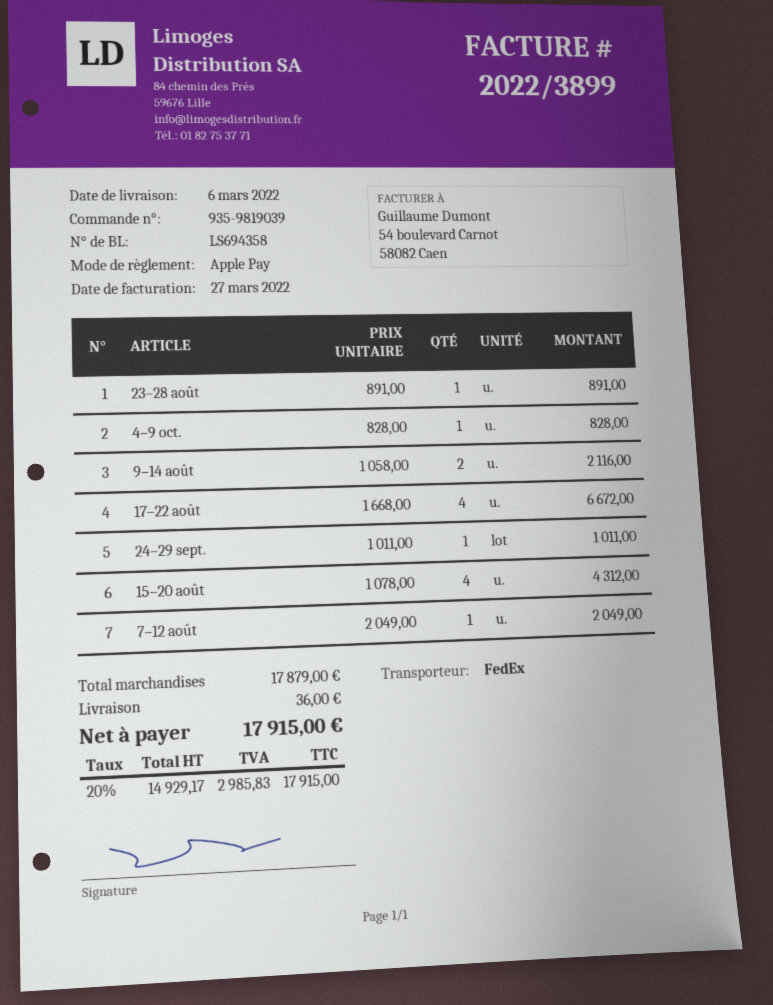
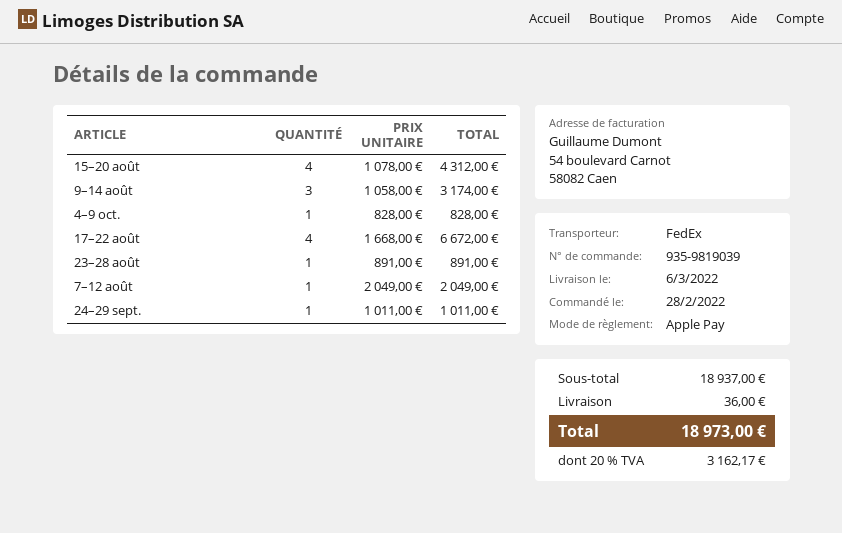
9–14 août: 2 x 1058.00 = 2116.00 -> 3 x 1058.00 = 3174.00
subtotal: 17879.00 -> 18937.00
tax: 20% = 2985.83 -> 20% = 3162.17
total: 17915.00 -> 18973.00

